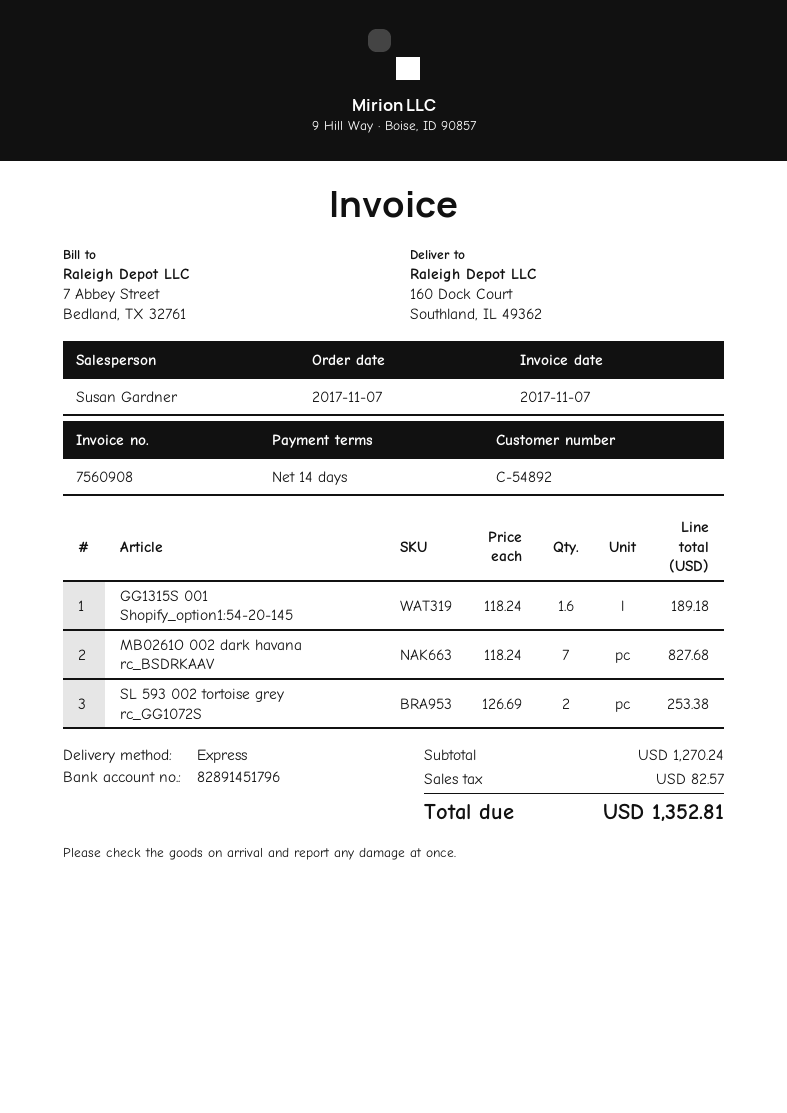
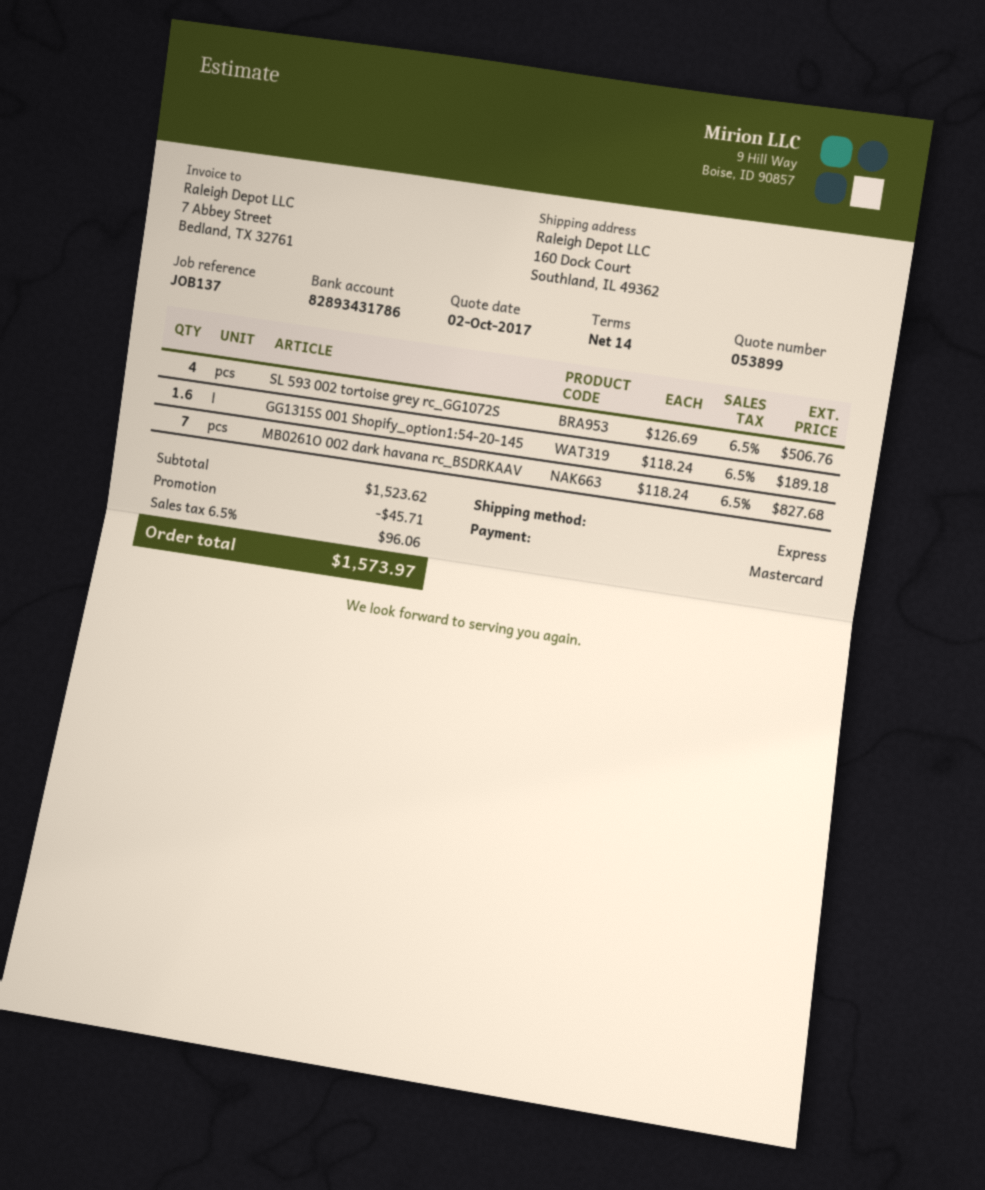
bank account: 82891451796 -> 82893431786
SL 593 002 tortoise grey rc_GG1072S: 2 x 126.69 = 253.38 -> 4 x 126.69 = 506.76
subtotal: 1270.24 -> 1523.62
discount: none -> 45.71
tax: 82.57 -> 96.06
total: 1352.81 -> 1573.97

